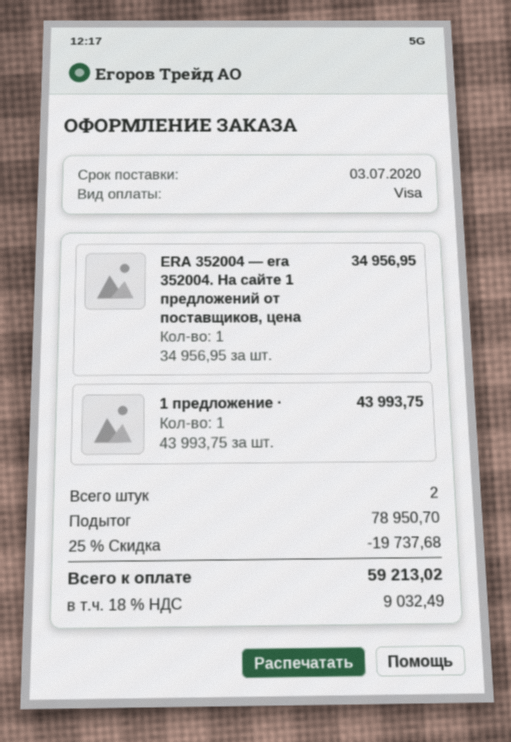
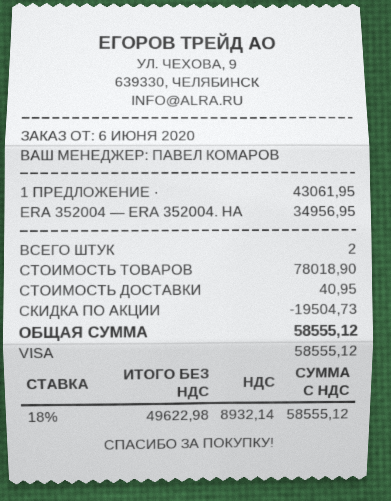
1 предложение ·: 1 for 43993.75 -> 1 for 43061.95
subtotal: 78950.70 -> 78018.90
discount: 19737.68 -> 19504.73
shipping: none -> 40.95
tax: 18% = 9032.49 -> 18% = 8932.14
total: 59213.02 -> 58555.12

